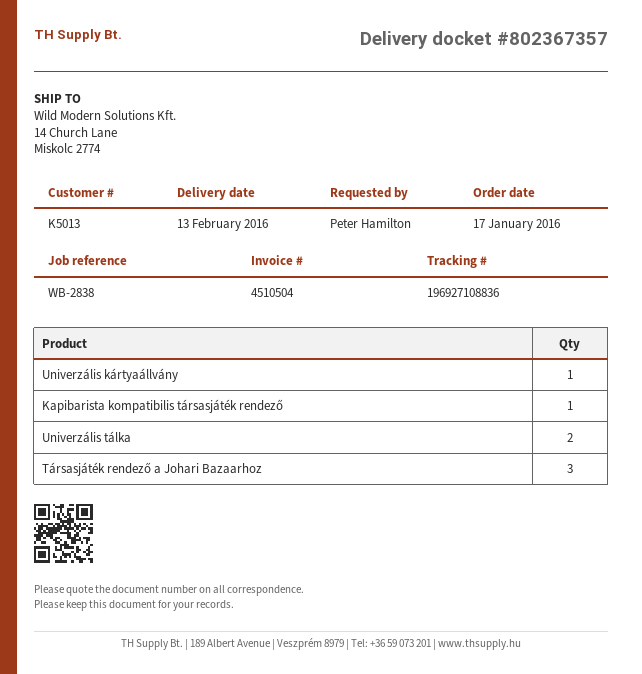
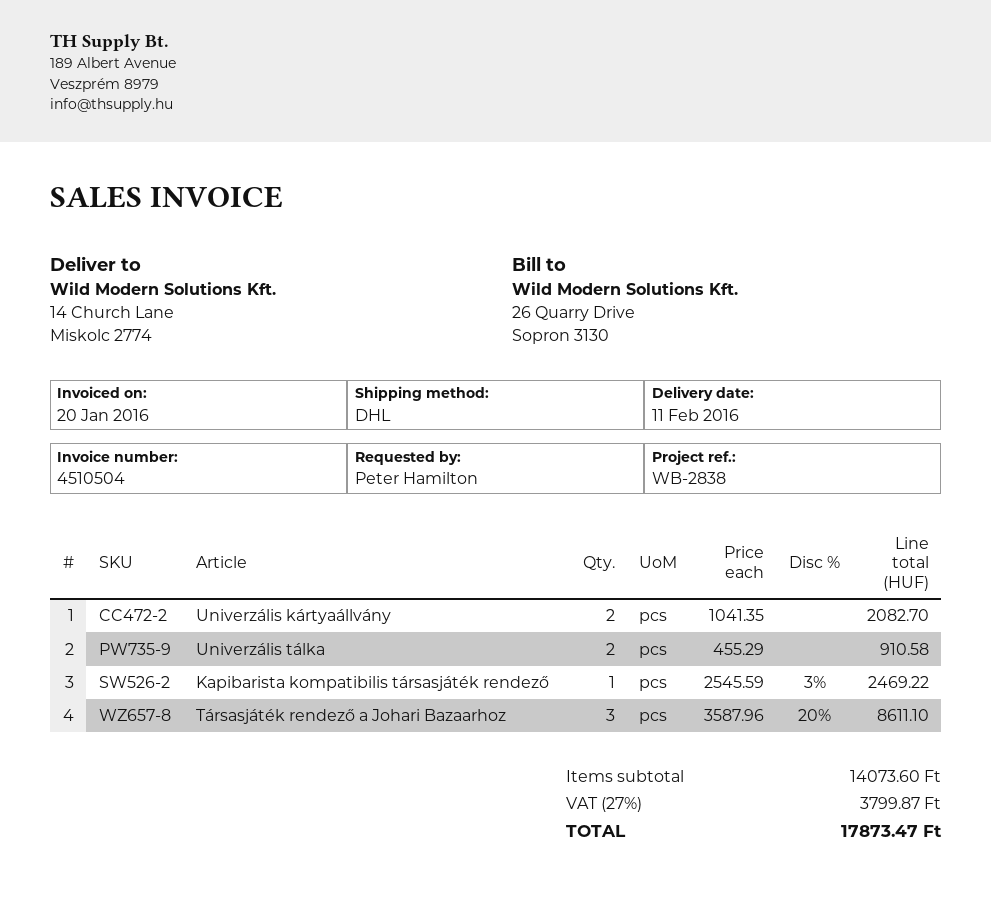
delivery date: 2016-02-13 -> 2016-02-11
Univerzális kártyaállvány: 1 -> 2

